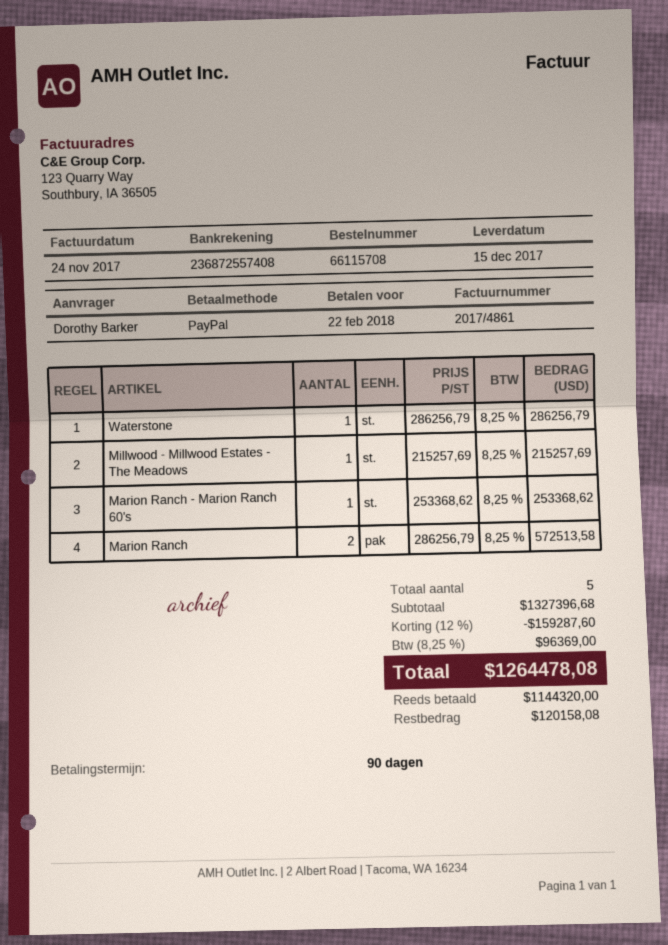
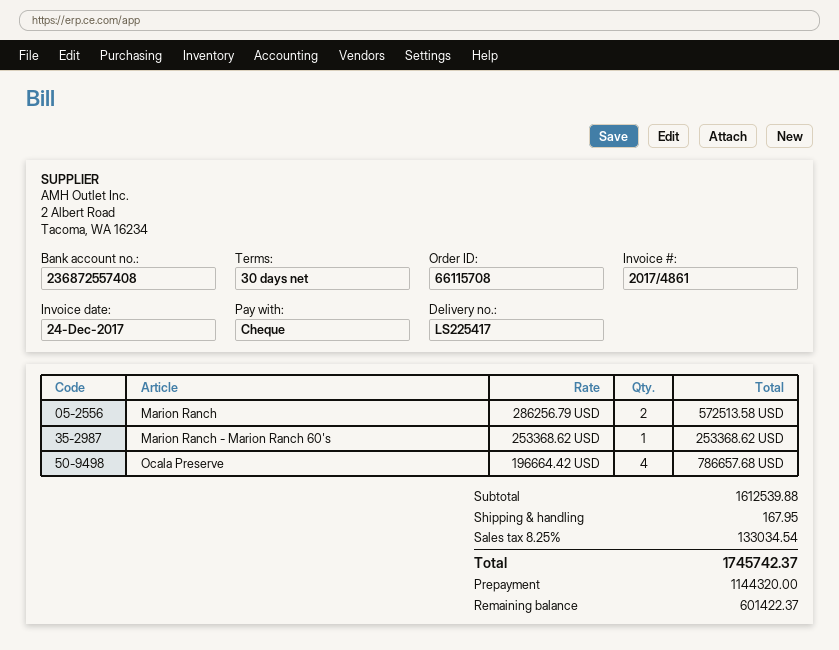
invoice date: 2017-11-24 -> 2017-12-24
payment terms: 90 days -> 30 days
payment method: PayPal -> cheque
Waterstone: 1 x 286256.79 = 286256.79 -> none
Millwood - Millwood Estates - The Meadows: 1 x 215257.69 = 215257.69 -> none
Ocala Preserve: none -> 4 x 196664.42 = 786657.68
subtotal: 1327396.68 -> 1612539.88
discount: 12% = 159287.60 -> none
shipping: none -> 167.95
tax: 8.25% = 96369.00 -> 8.25% = 133034.54
total: 1264478.08 -> 1745742.37
balance: 120158.08 -> 601422.37

